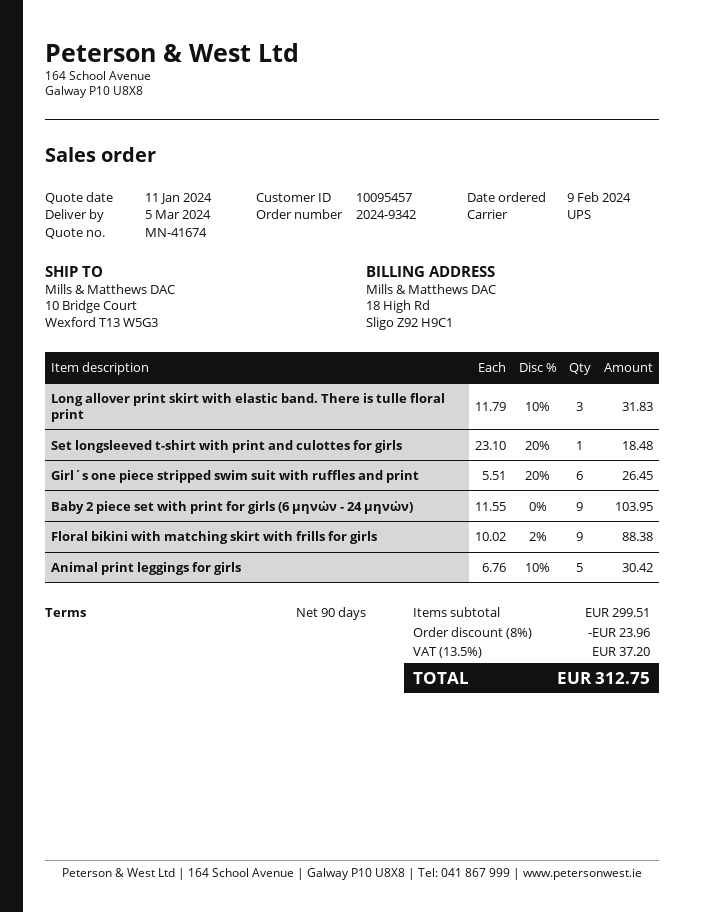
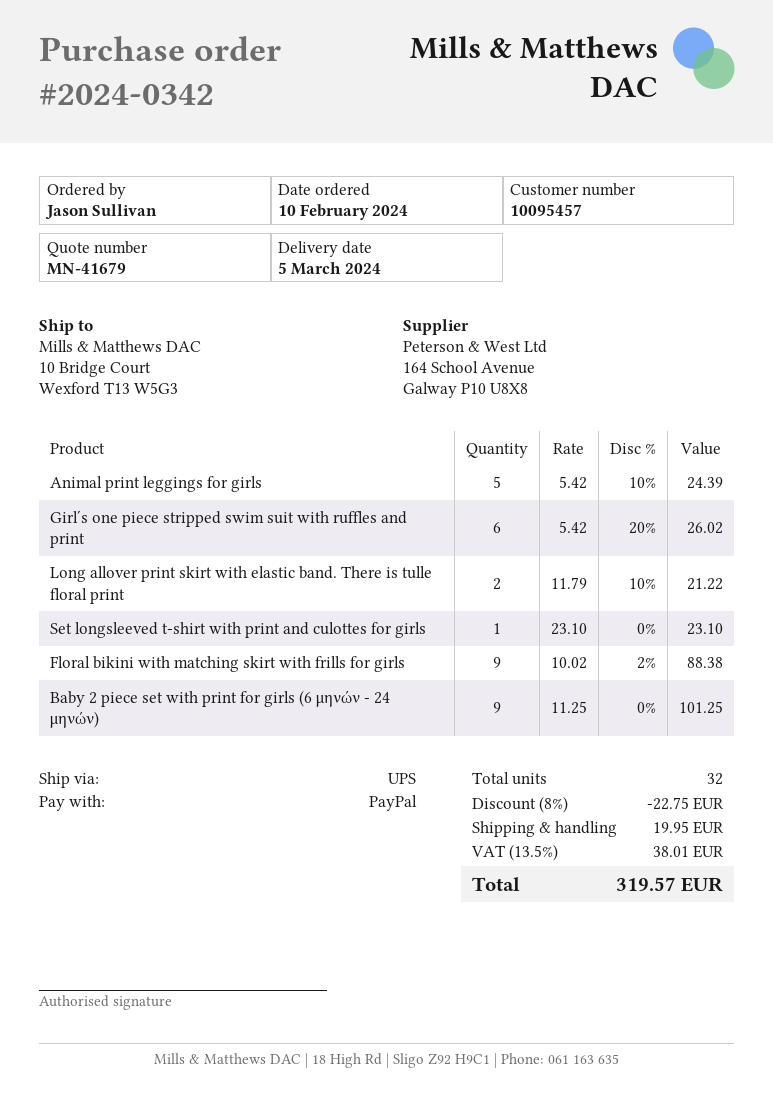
quote number: MN-41674 -> MN-41679
order number: 2024-9342 -> 2024-0342
order date: 2024-02-09 -> 2024-02-10
Long allover print skirt with elastic band. There is tulle floral print: 3 x 11.79 - 10% = 31.83 -> 2 x 11.79 - 10% = 21.22
Set longsleeved t-shirt with print and culottes for girls: 1 x 23.10 - 20% = 18.48 -> 1 x 23.10 = 23.10
Girl΄s one piece stripped swim suit with ruffles and print: 6 x 5.51 - 20% = 26.45 -> 6 x 5.42 - 20% = 26.02
Baby 2 piece set with print for girls (6 μηνών - 24 μηνών): 9 x 11.55 = 103.95 -> 9 x 11.25 = 101.25
Animal print leggings for girls: 5 x 6.76 - 10% = 30.42 -> 5 x 5.42 - 10% = 24.39
discount: 8% = 23.96 -> 8% = 22.75
shipping: none -> 19.95
tax: 13.5% = 37.20 -> 13.5% = 38.01
total: 312.75 -> 319.57

